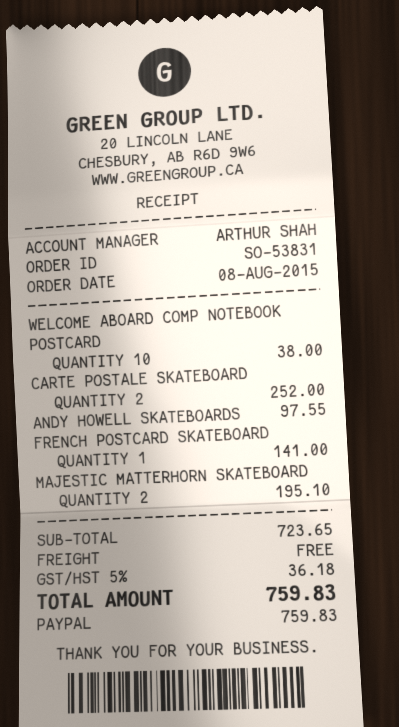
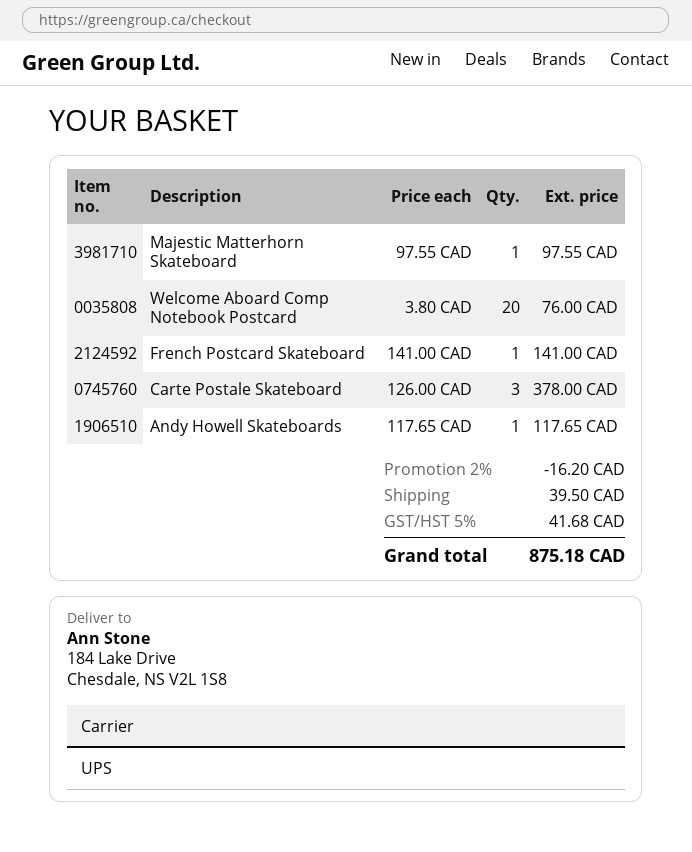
WELCOME ABOARD COMP NOTEBOOK POSTCARD: 10 for 38.00 -> 20 for 76.00
CARTE POSTALE SKATEBOARD: 2 for 252.00 -> 3 for 378.00
ANDY HOWELL SKATEBOARDS: 1 for 97.55 -> 1 for 117.65
MAJESTIC MATTERHORN SKATEBOARD: 2 for 195.10 -> 1 for 97.55
discount: none -> 2% = 16.20
shipping: 0.00 -> 39.50
tax: 5% = 36.18 -> 5% = 41.68
total: 759.83 -> 875.18

